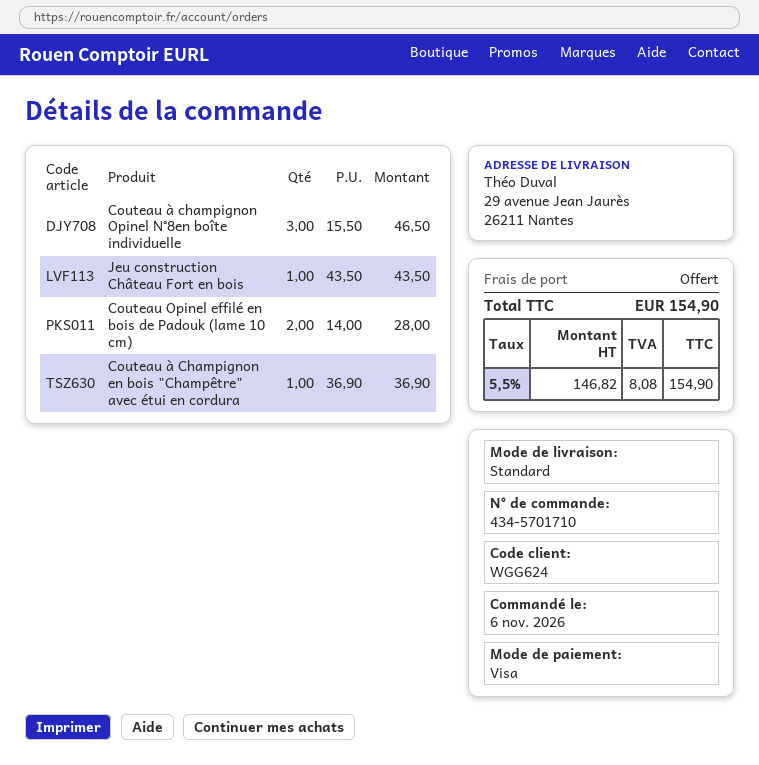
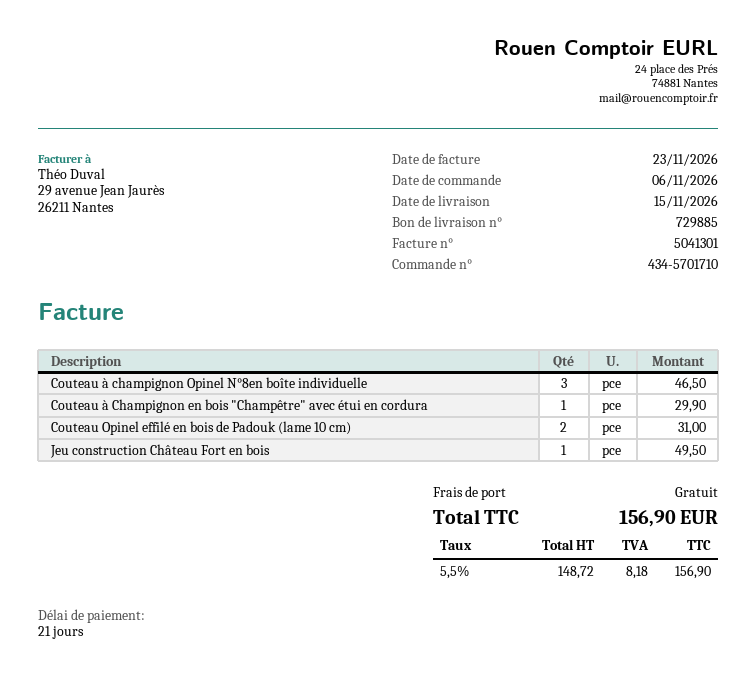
Jeu construction Château Fort en bois: 1 for 43.50 -> 1 for 49.50
Couteau Opinel effilé en bois de Padouk (lame 10 cm): 2 for 28.00 -> 2 for 31.00
Couteau à Champignon en bois "Champêtre" avec étui en cordura: 1 for 36.90 -> 1 for 29.90
net: 146.82 -> 148.72
tax: 5.5% = 8.08 -> 5.5% = 8.18
total: 154.90 -> 156.90

